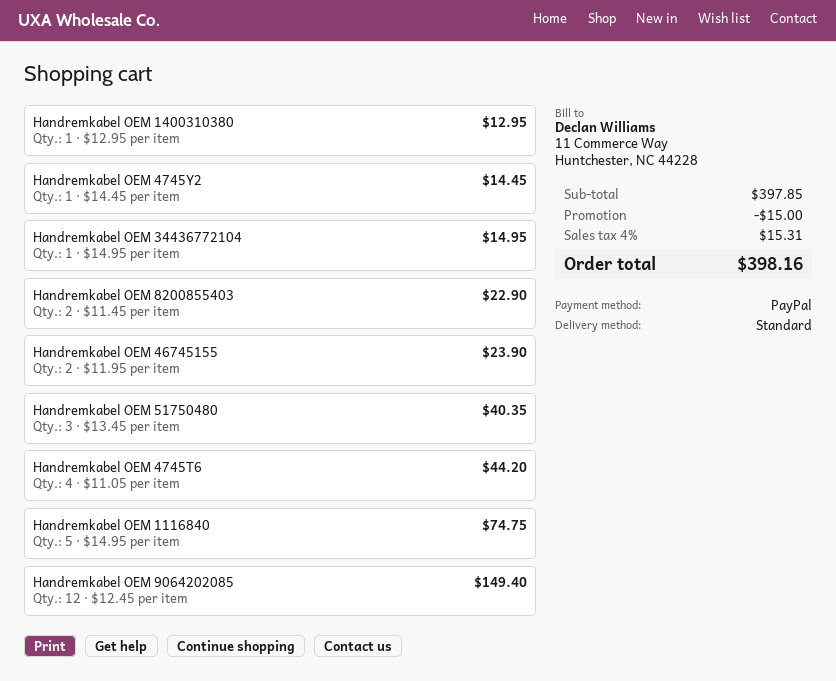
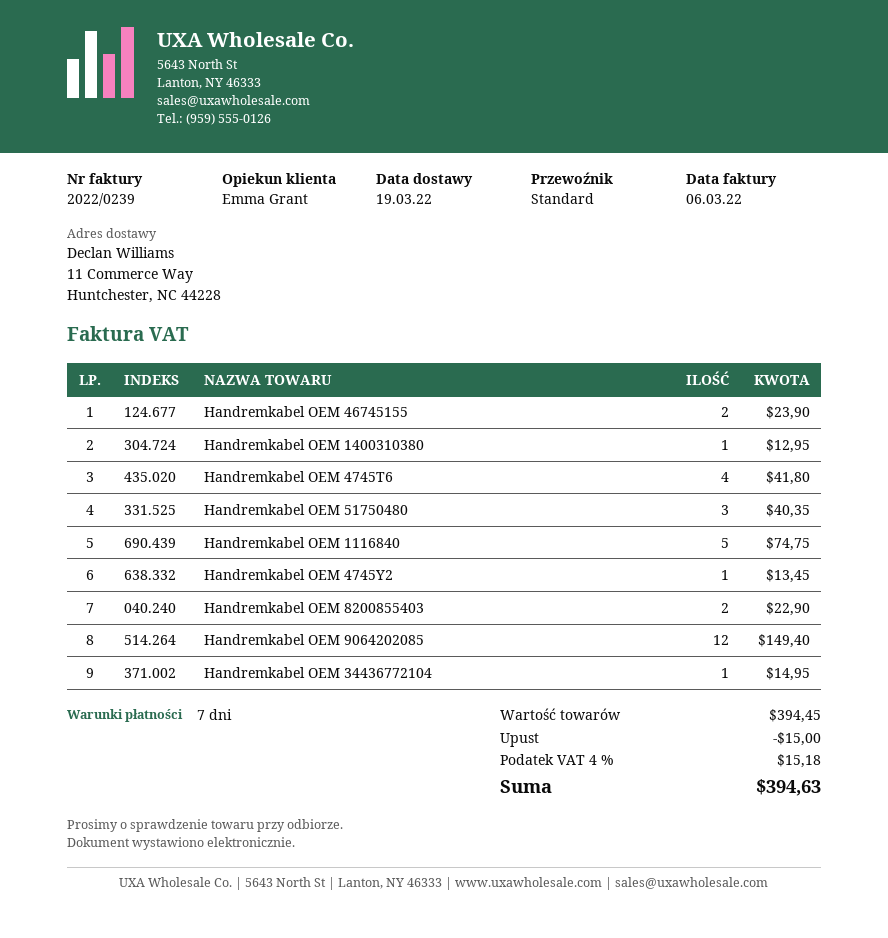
Handremkabel OEM 4745Y2: 1 for 14.45 -> 1 for 13.45
Handremkabel OEM 4745T6: 4 for 44.20 -> 4 for 41.80
subtotal: 397.85 -> 394.45
tax: 4% = 15.31 -> 4% = 15.18
total: 398.16 -> 394.63

